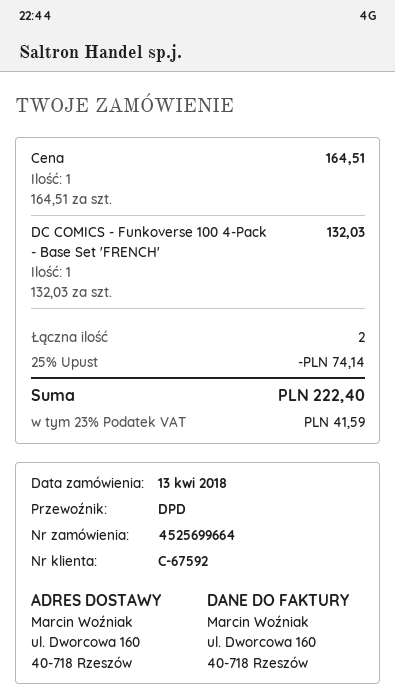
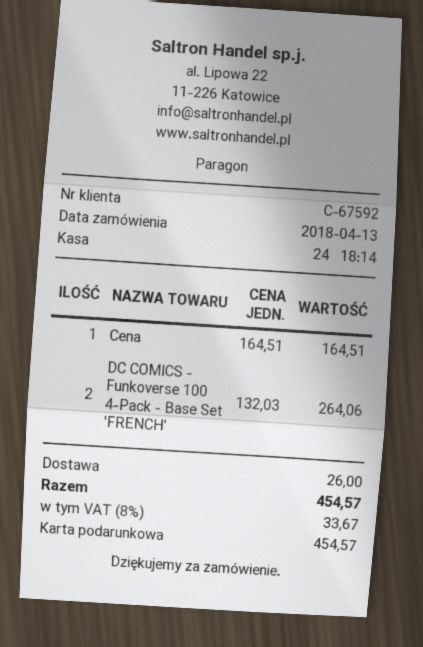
DC COMICS - Funkoverse 100 4-Pack - Base Set 'FRENCH': 1 x 132.03 = 132.03 -> 2 x 132.03 = 264.06
discount: 25% = 74.14 -> none
shipping: none -> 26.00
tax: 23% = 41.59 -> 8% = 33.67
total: 222.40 -> 454.57

